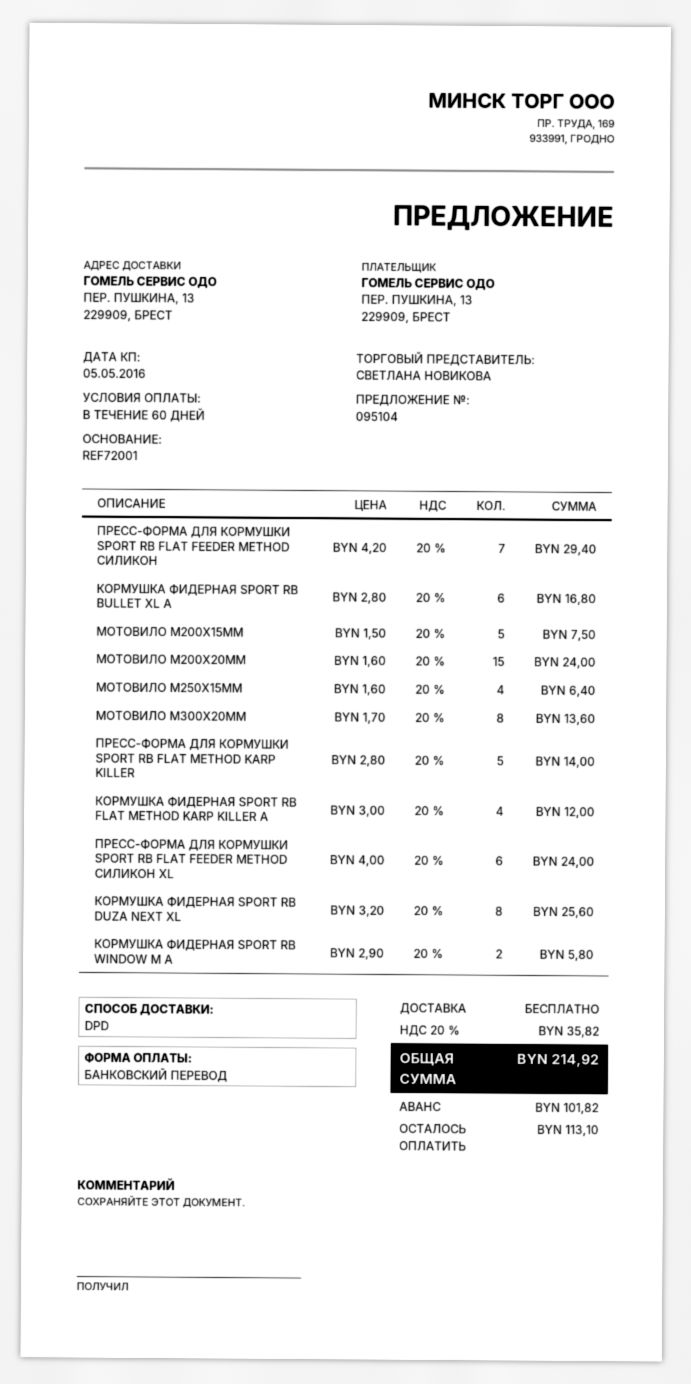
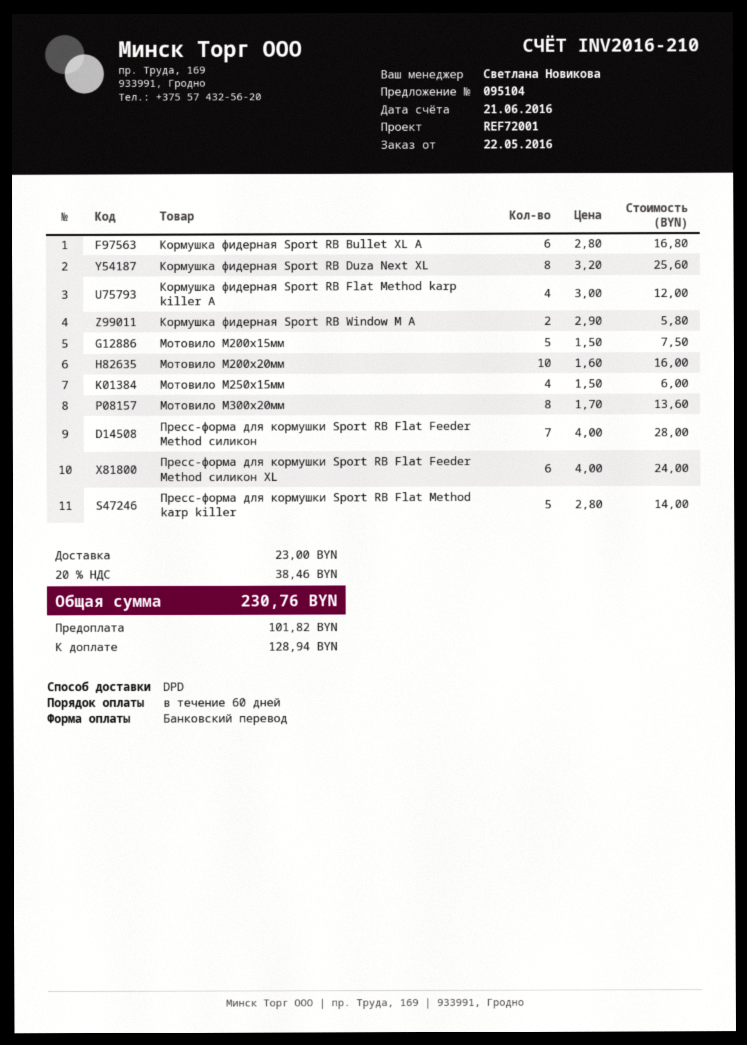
ПРЕСС-ФОРМА ДЛЯ КОРМУШКИ SPORT RB FLAT FEEDER METHOD СИЛИКОН: 7 x 4.20 = 29.40 -> 7 x 4.00 = 28.00
МОТОВИЛО M200Х20ММ: 15 x 1.60 = 24.00 -> 10 x 1.60 = 16.00
МОТОВИЛО M250Х15ММ: 4 x 1.60 = 6.40 -> 4 x 1.50 = 6.00
shipping: 0.00 -> 23.00
tax: 20% = 35.82 -> 20% = 38.46
total: 214.92 -> 230.76
balance: 113.10 -> 128.94

